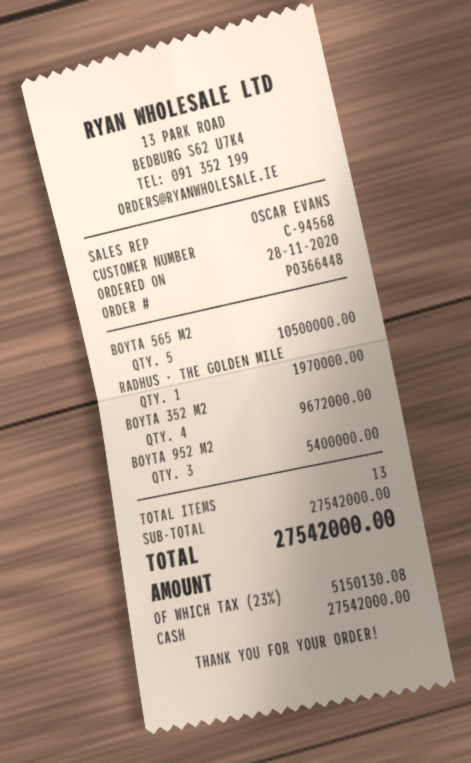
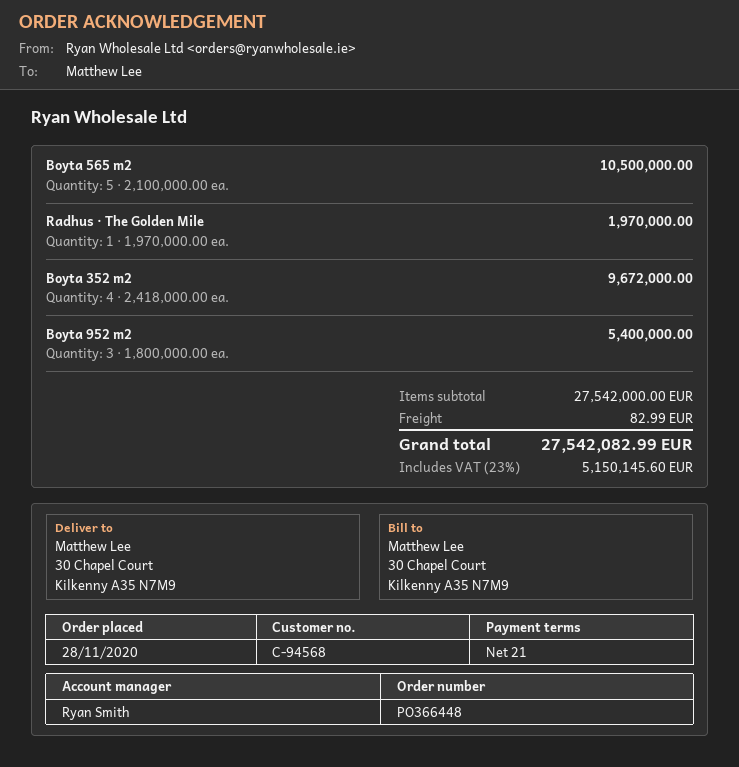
sales rep: OSCAR EVANS -> Ryan Smith
shipping: none -> 82.99
tax: 23% = 5150130.08 -> 23% = 5150145.60
total: 27542000.00 -> 27542082.99

